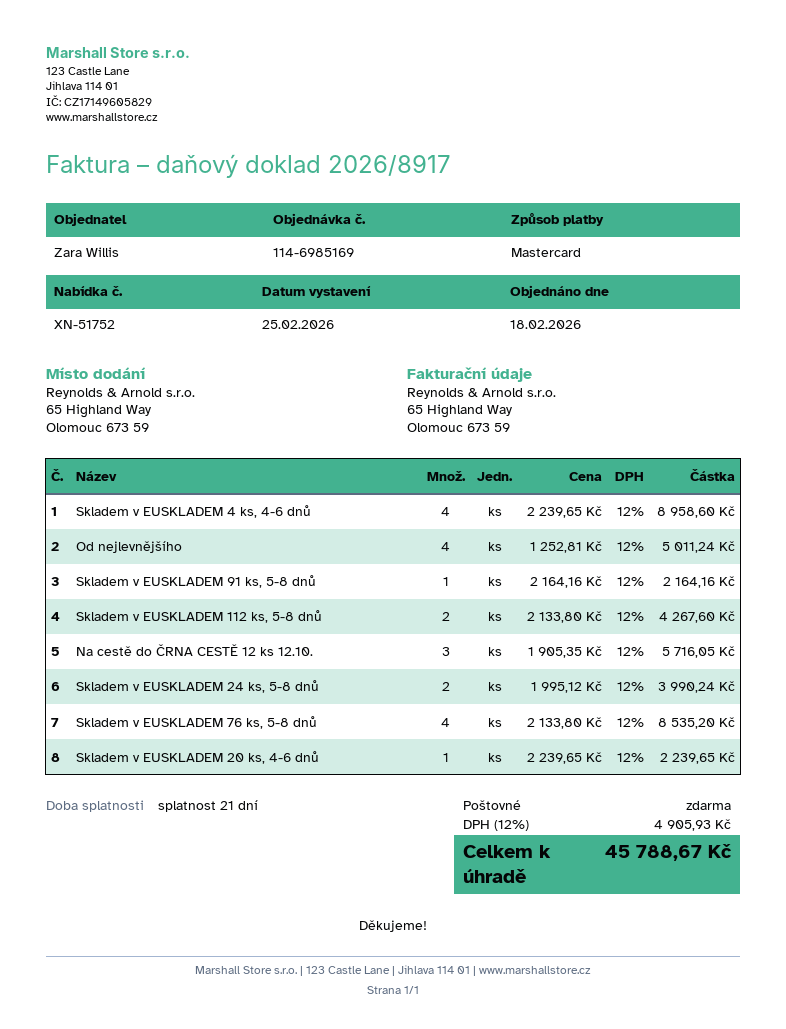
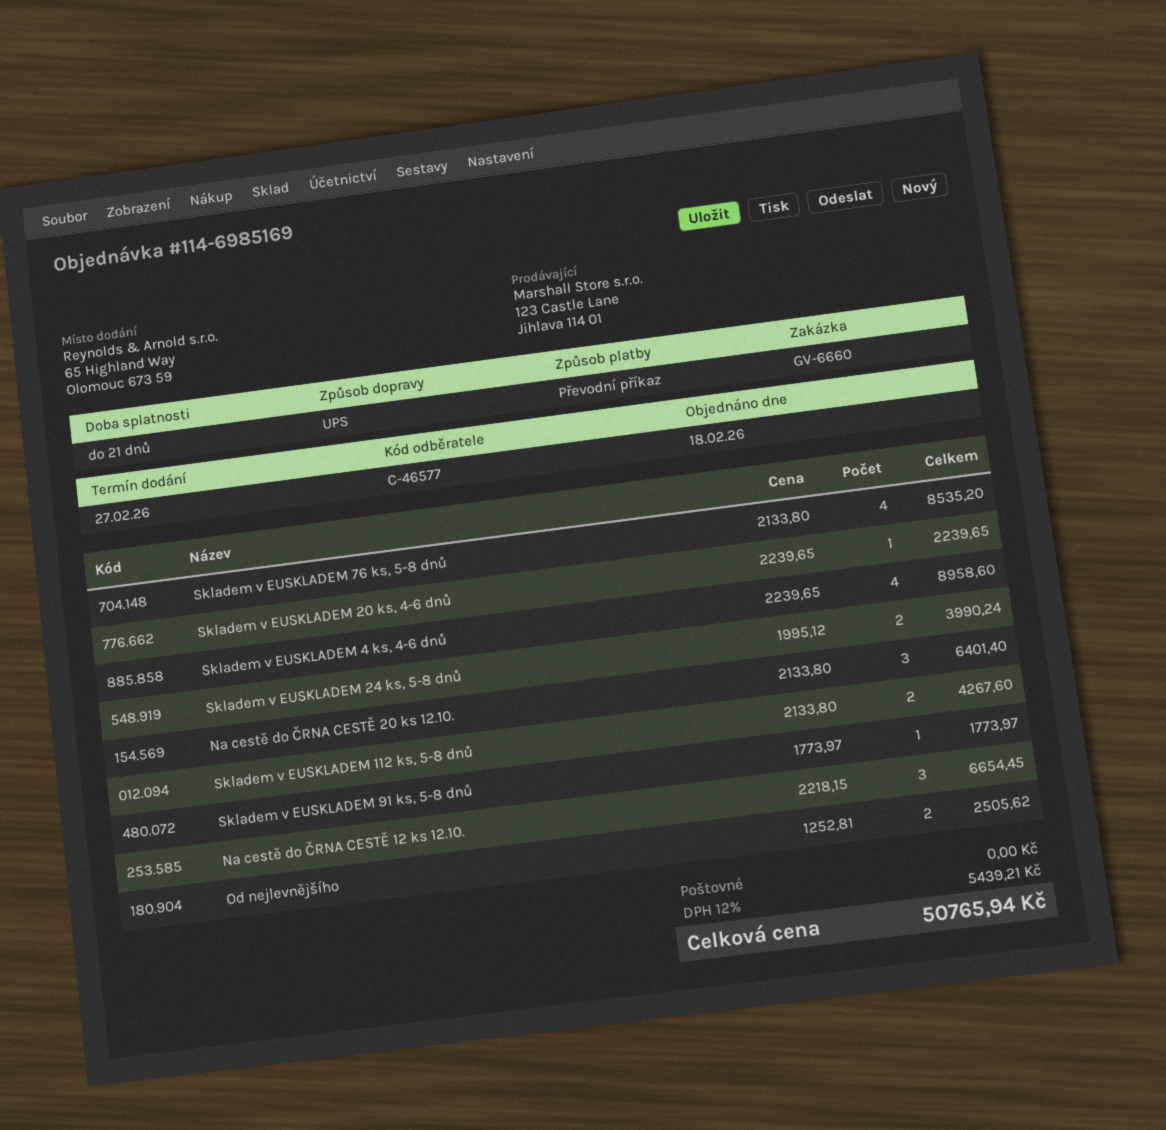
payment method: Mastercard -> bank transfer
Od nejlevnějšího: 4 x 1252.81 = 5011.24 -> 2 x 1252.81 = 2505.62
Skladem v EUSKLADEM 91 ks, 5-8 dnů: 1 x 2164.16 = 2164.16 -> 1 x 1773.97 = 1773.97
Na cestě do ČRNA CESTĚ 12 ks 12.10.: 3 x 1905.35 = 5716.05 -> 3 x 2218.15 = 6654.45
Na cestě do ČRNA CESTĚ 20 ks 12.10.: none -> 3 x 2133.80 = 6401.40
tax: 12% = 4905.93 -> 12% = 5439.21
total: 45788.67 -> 50765.94

